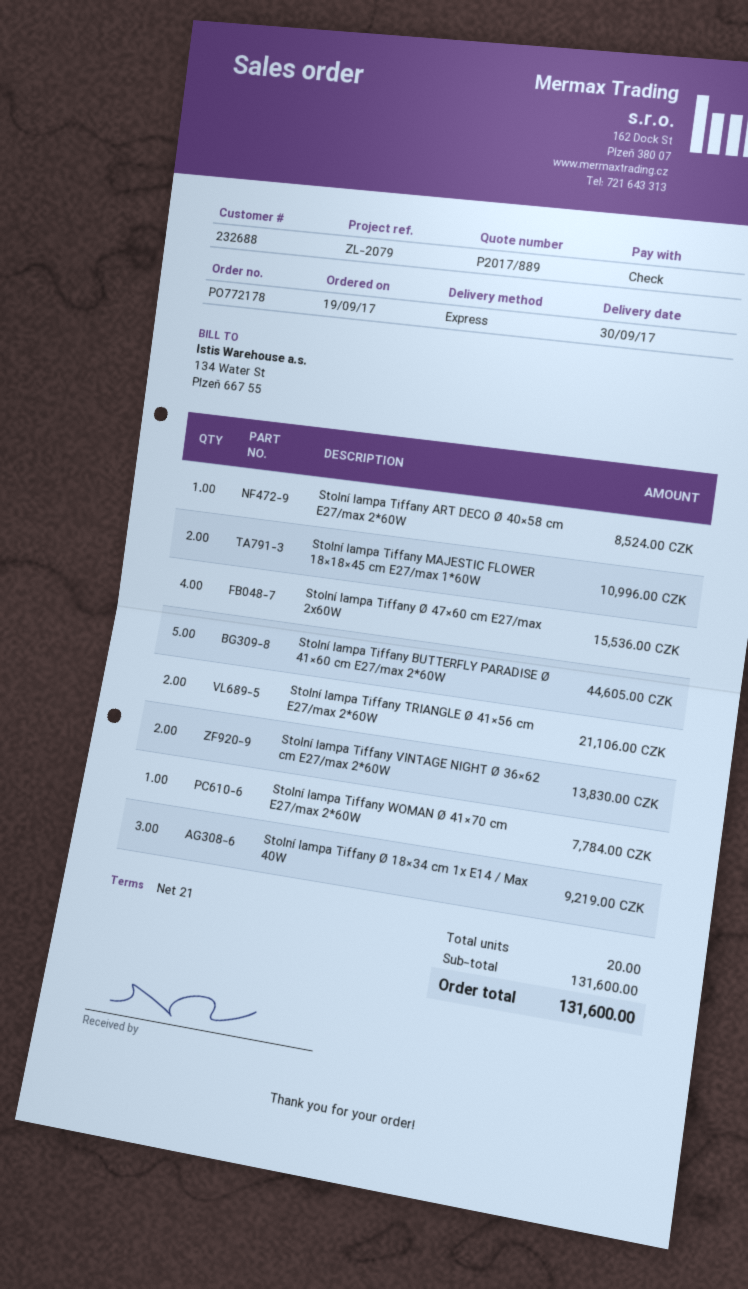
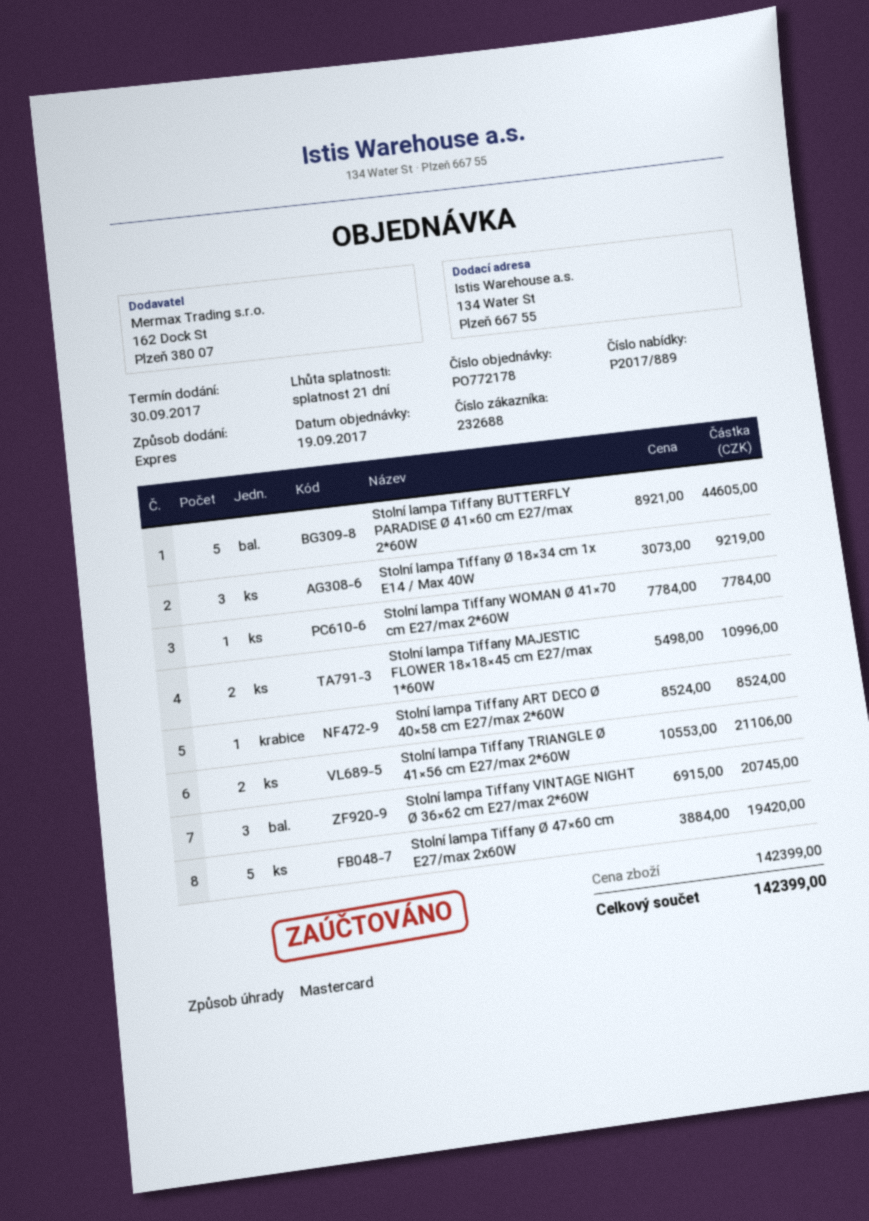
payment method: cheque -> Mastercard
Stolní lampa Tiffany Ø 47×60 cm E27/max 2x60W: 4 for 15536.00 -> 5 for 19420.00
Stolní lampa Tiffany VINTAGE NIGHT Ø 36×62 cm E27/max 2*60W: 2 for 13830.00 -> 3 for 20745.00
subtotal: 131600.00 -> 142399.00
total: 131600.00 -> 142399.00

